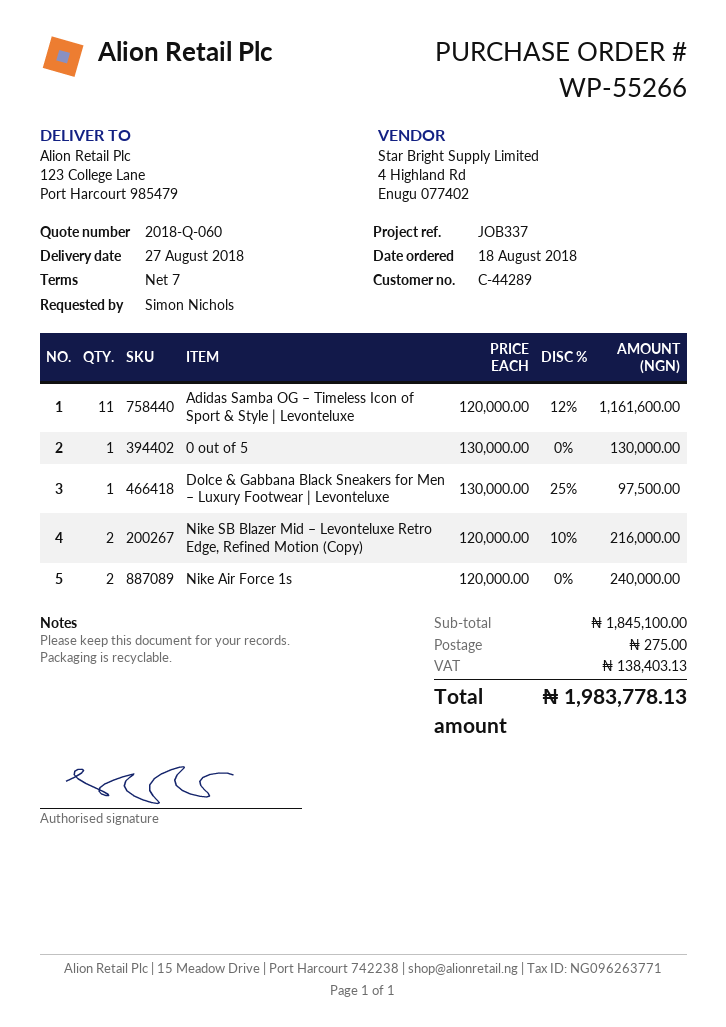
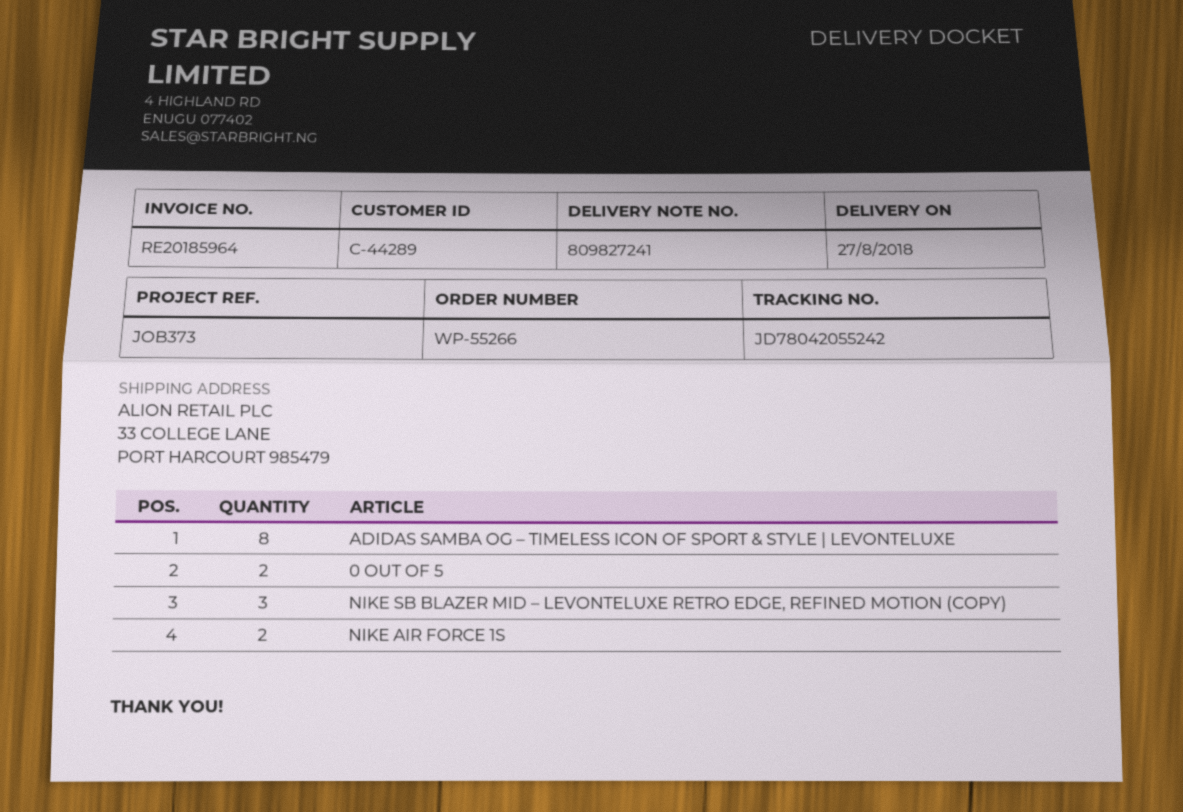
reference: JOB337 -> JOB373
ship to: 123 College Lane, Port Harcourt 985479 -> 33 COLLEGE LANE, PORT HARCOURT 985479
Adidas Samba OG – Timeless Icon of Sport & Style | Levonteluxe: 11 -> 8
0 out of 5: 1 -> 2
Dolce & Gabbana Black Sneakers for Men – Luxury Footwear | Levonteluxe: 1 -> none
Nike SB Blazer Mid – Levonteluxe Retro Edge, Refined Motion (Copy): 2 -> 3

